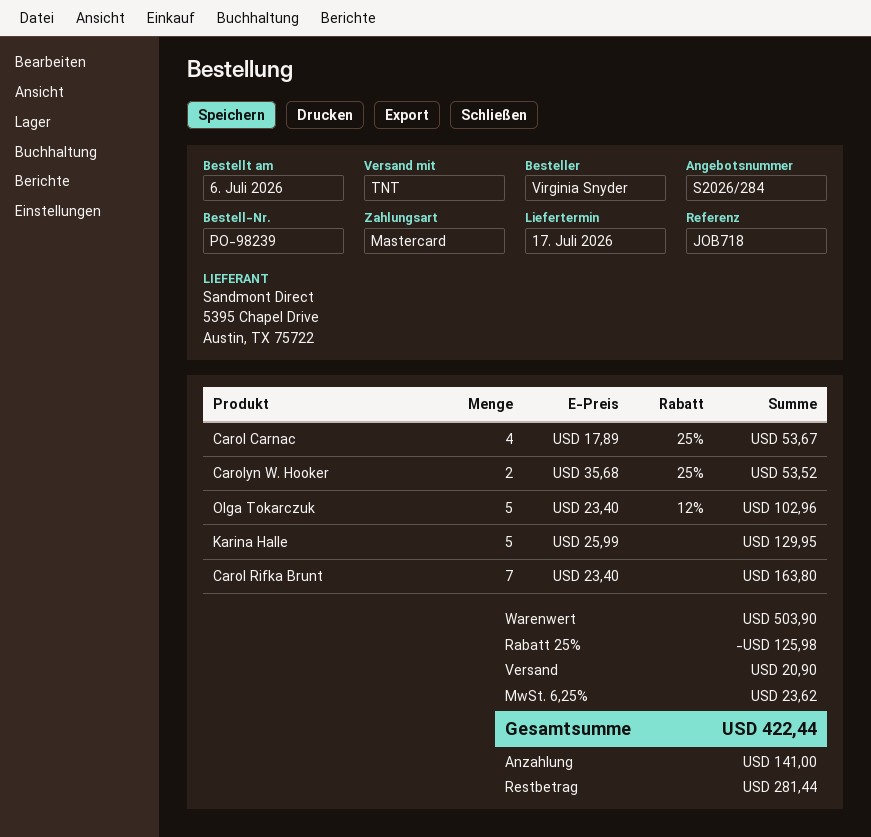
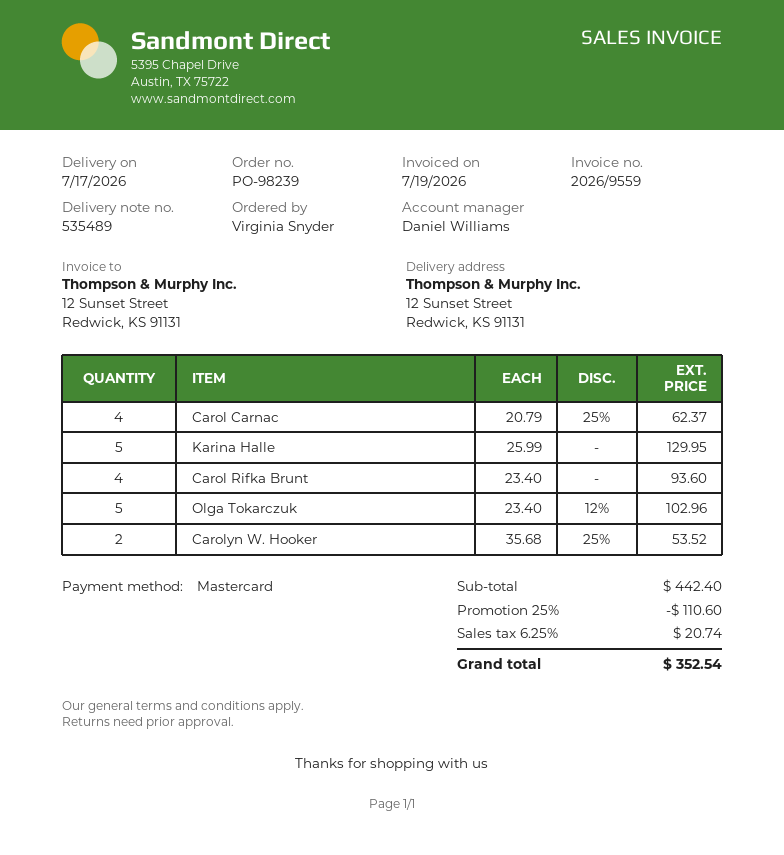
Carol Carnac: 4 x 17.89 - 25% = 53.67 -> 4 x 20.79 - 25% = 62.37
Carol Rifka Brunt: 7 x 23.40 = 163.80 -> 4 x 23.40 = 93.60
subtotal: 503.90 -> 442.40
discount: 25% = 125.98 -> 25% = 110.60
shipping: 20.90 -> none
tax: 6.25% = 23.62 -> 6.25% = 20.74
total: 422.44 -> 352.54

